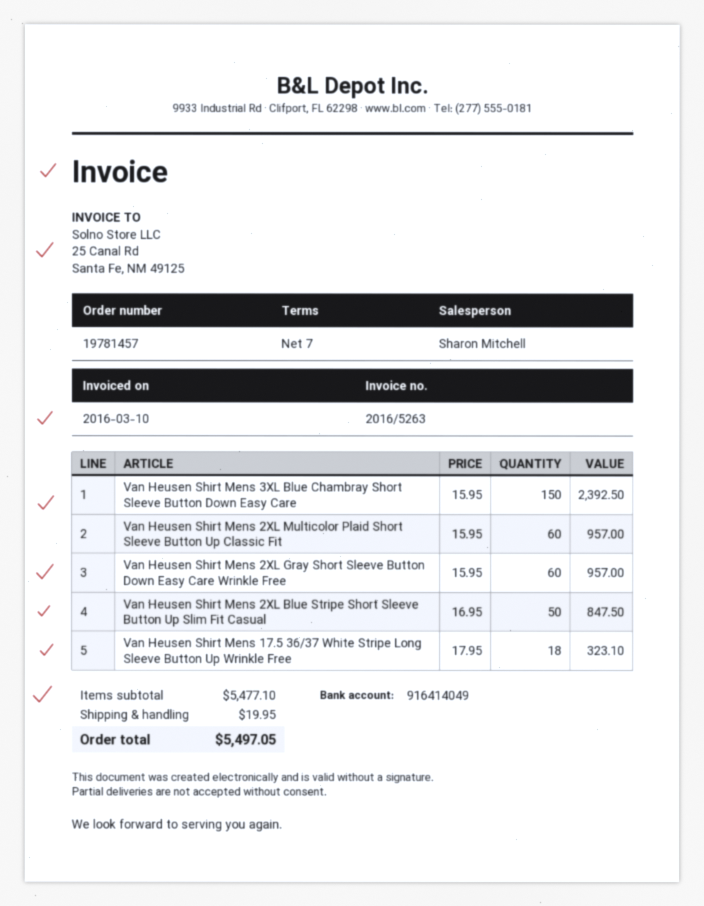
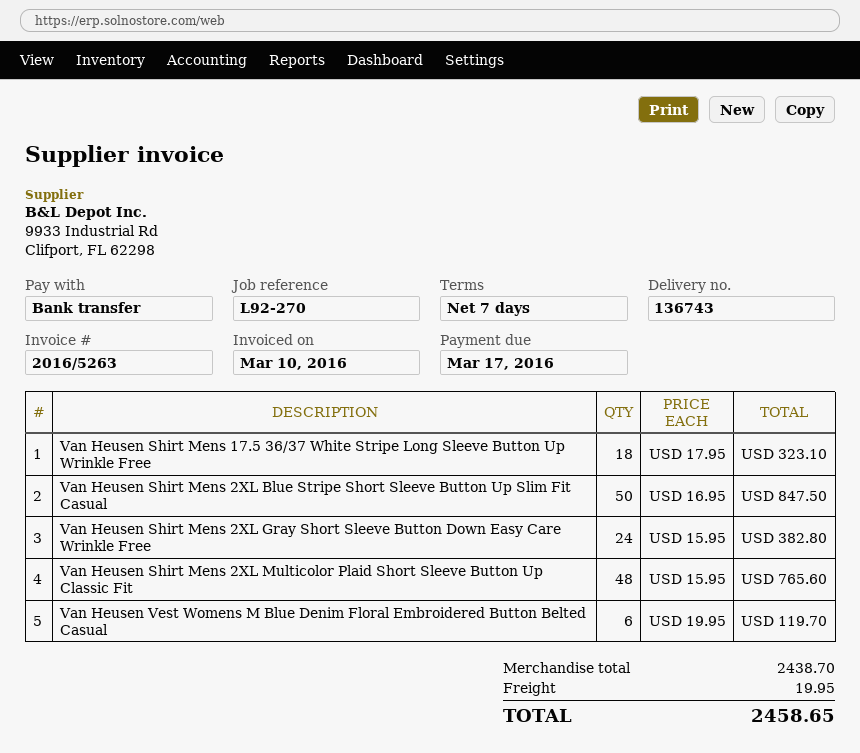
Van Heusen Shirt Mens 3XL Blue Chambray Short Sleeve Button Down Easy Care: 150 x 15.95 = 2392.50 -> none
Van Heusen Shirt Mens 2XL Multicolor Plaid Short Sleeve Button Up Classic Fit: 60 x 15.95 = 957.00 -> 48 x 15.95 = 765.60
Van Heusen Shirt Mens 2XL Gray Short Sleeve Button Down Easy Care Wrinkle Free: 60 x 15.95 = 957.00 -> 24 x 15.95 = 382.80
Van Heusen Vest Womens M Blue Denim Floral Embroidered Button Belted Casual: none -> 6 x 19.95 = 119.70
subtotal: 5477.10 -> 2438.70
total: 5497.05 -> 2458.65

